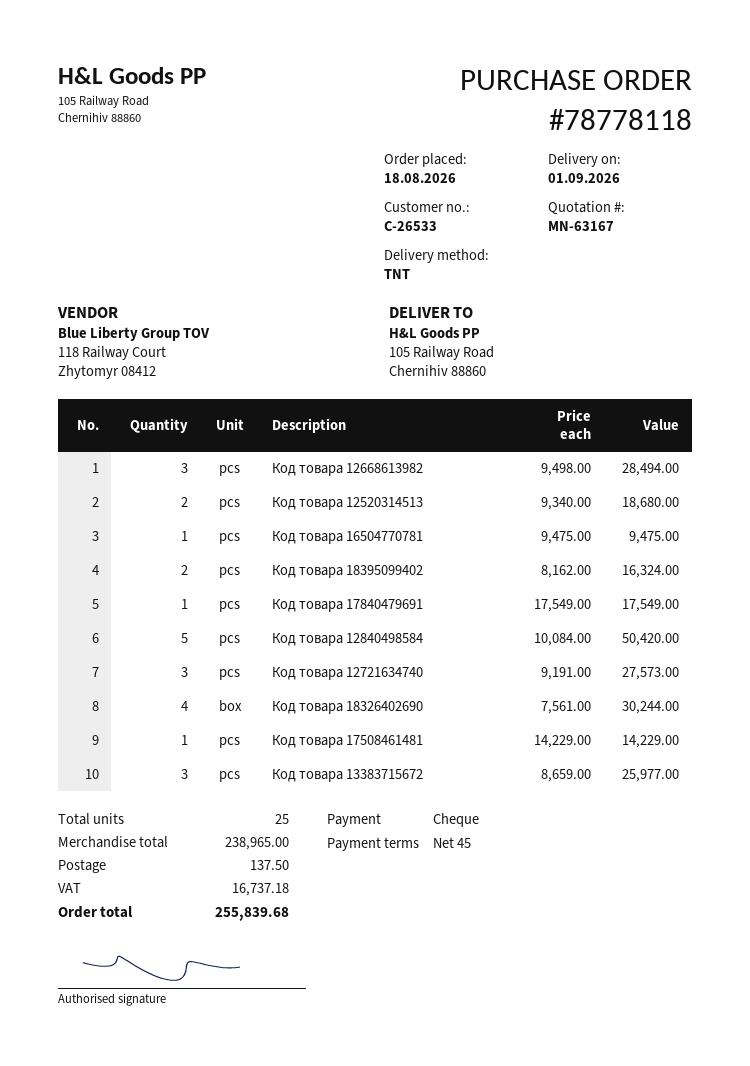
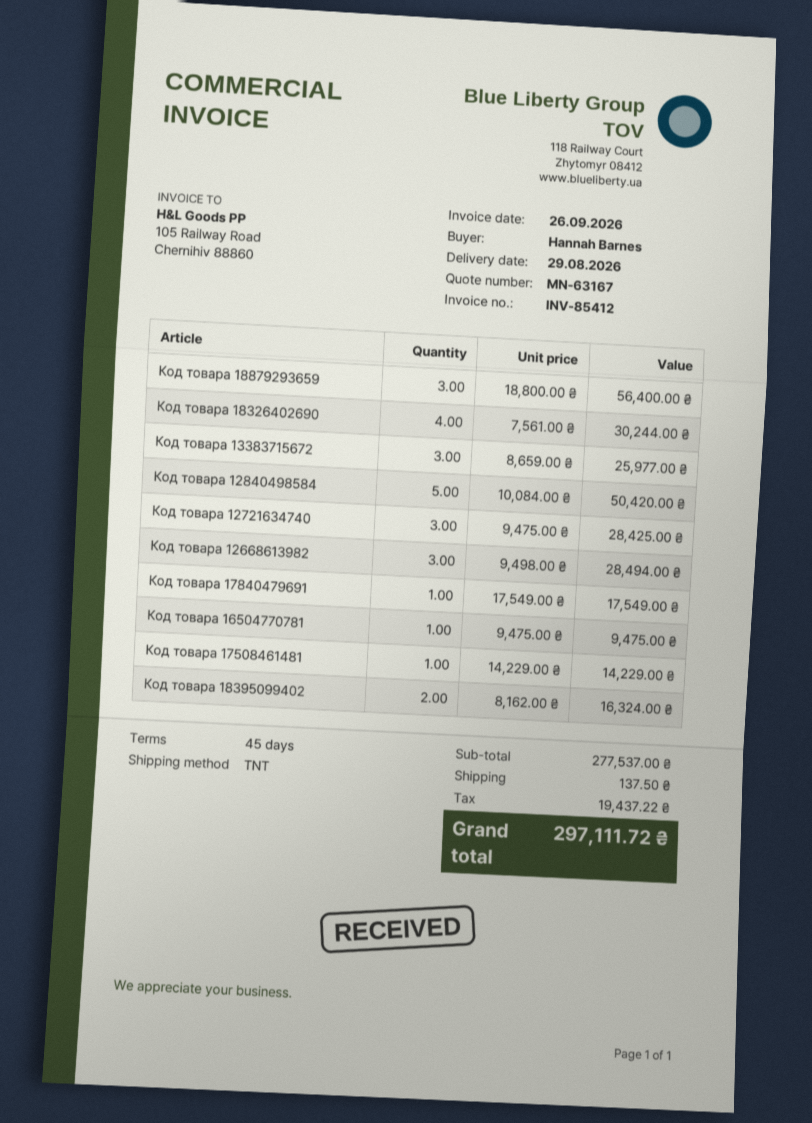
delivery date: 2026-09-01 -> 2026-08-29
Код товара 12520314513: 2 x 9340.00 = 18680.00 -> none
Код товара 12721634740: 3 x 9191.00 = 27573.00 -> 3 x 9475.00 = 28425.00
Код товара 18879293659: none -> 3 x 18800.00 = 56400.00
subtotal: 238965.00 -> 277537.00
tax: 16737.18 -> 19437.22
total: 255839.68 -> 297111.72

